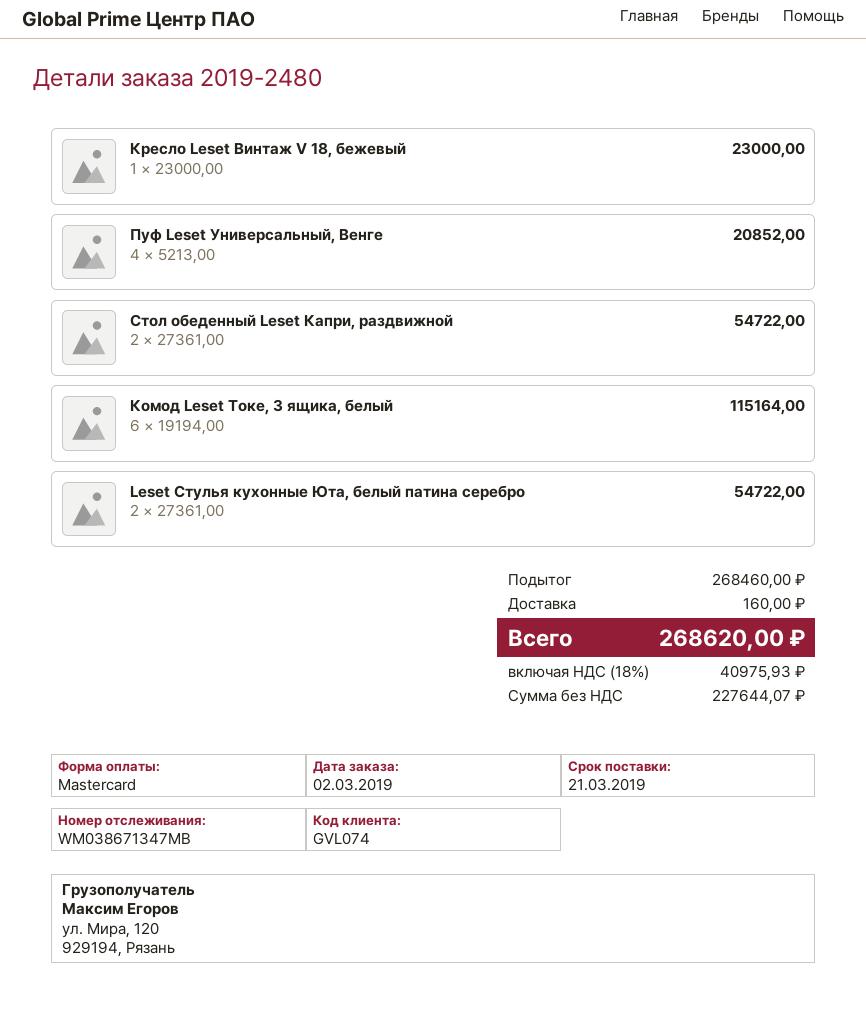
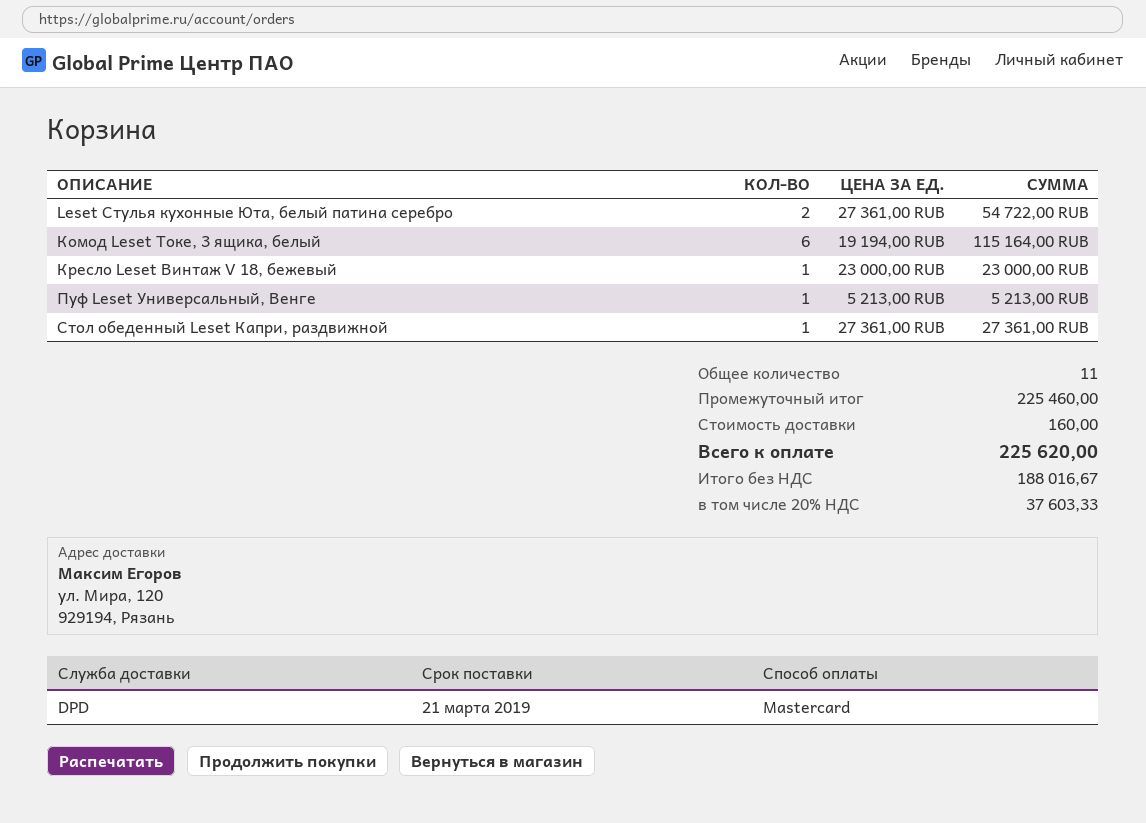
Пуф Leset Универсальный, Венге: 4 x 5213.00 = 20852.00 -> 1 x 5213.00 = 5213.00
Стол обеденный Leset Капри, раздвижной: 2 x 27361.00 = 54722.00 -> 1 x 27361.00 = 27361.00
subtotal: 268460.00 -> 225460.00
net: 227644.07 -> 188016.67
tax: 18% = 40975.93 -> 20% = 37603.33
total: 268620.00 -> 225620.00

